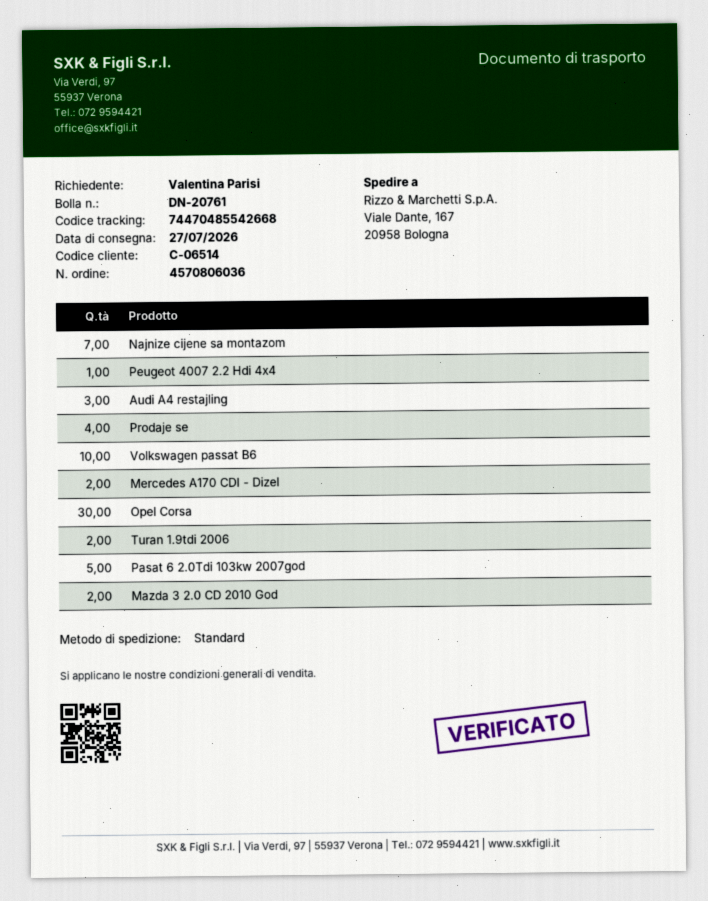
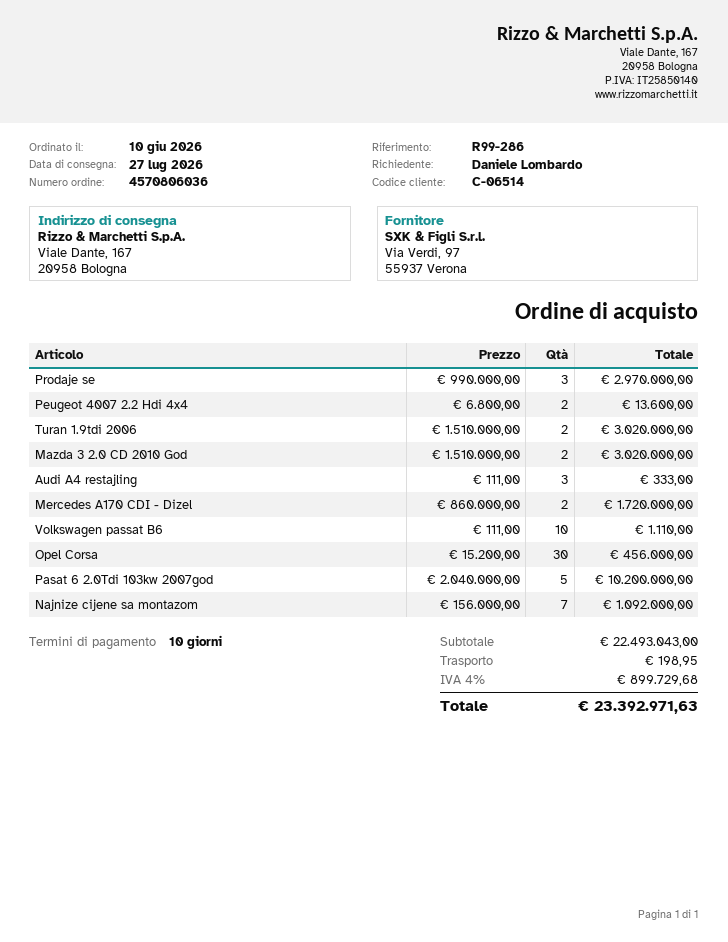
ordered by: Valentina Parisi -> Daniele Lombardo
Peugeot 4007 2.2 Hdi 4x4: 1 -> 2
Prodaje se: 4 -> 3

